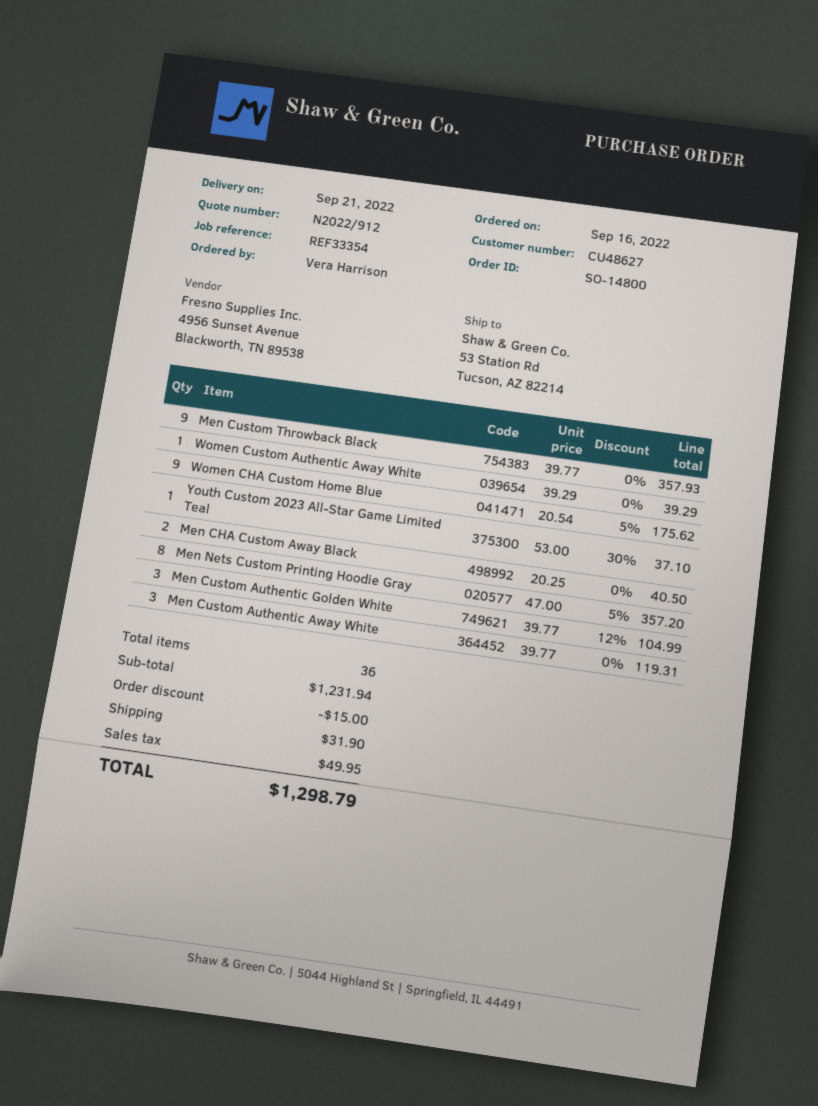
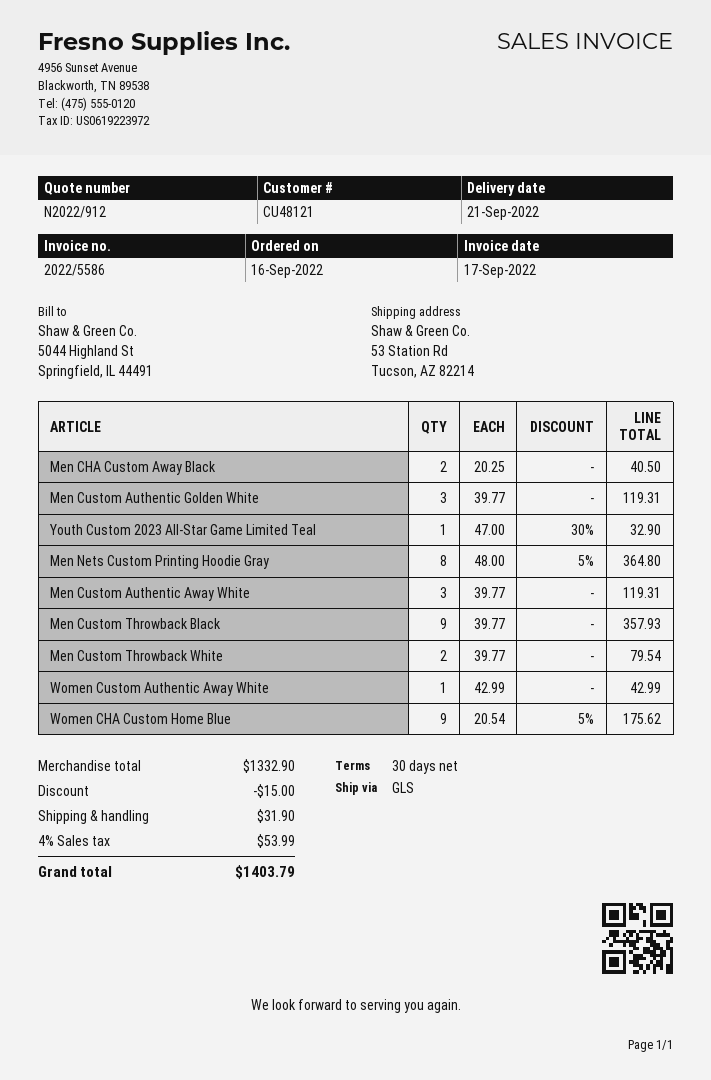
customer number: CU48627 -> CU48121
Women Custom Authentic Away White: 1 x 39.29 = 39.29 -> 1 x 42.99 = 42.99
Youth Custom 2023 All-Star Game Limited Teal: 1 x 53.00 - 30% = 37.10 -> 1 x 47.00 - 30% = 32.90
Men Nets Custom Printing Hoodie Gray: 8 x 47.00 - 5% = 357.20 -> 8 x 48.00 - 5% = 364.80
Men Custom Authentic Golden White: 3 x 39.77 - 12% = 104.99 -> 3 x 39.77 = 119.31
Men Custom Throwback White: none -> 2 x 39.77 = 79.54
subtotal: 1231.94 -> 1332.90
tax: 49.95 -> 53.99
total: 1298.79 -> 1403.79

